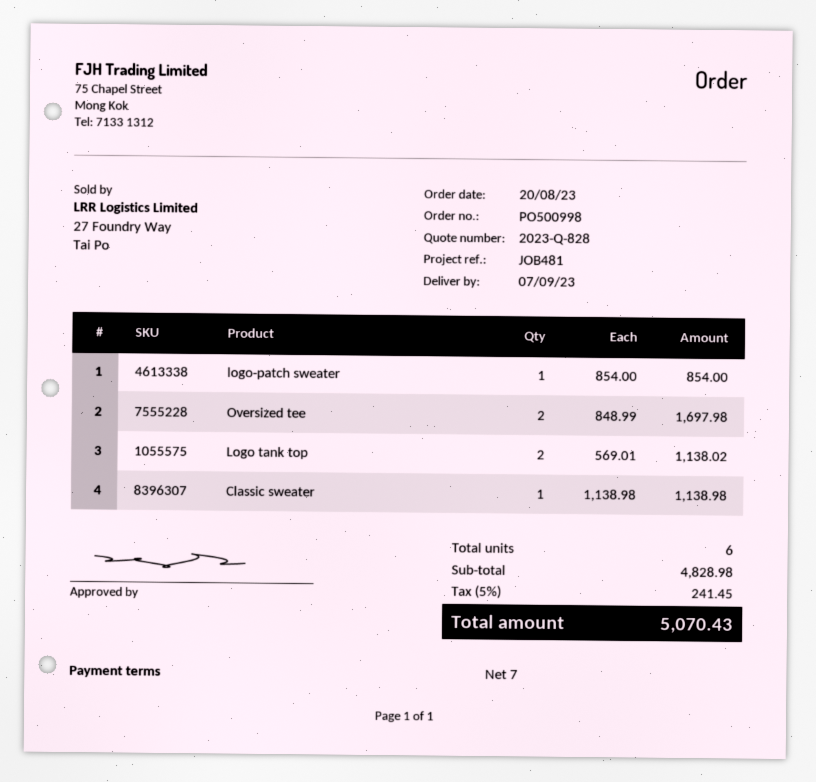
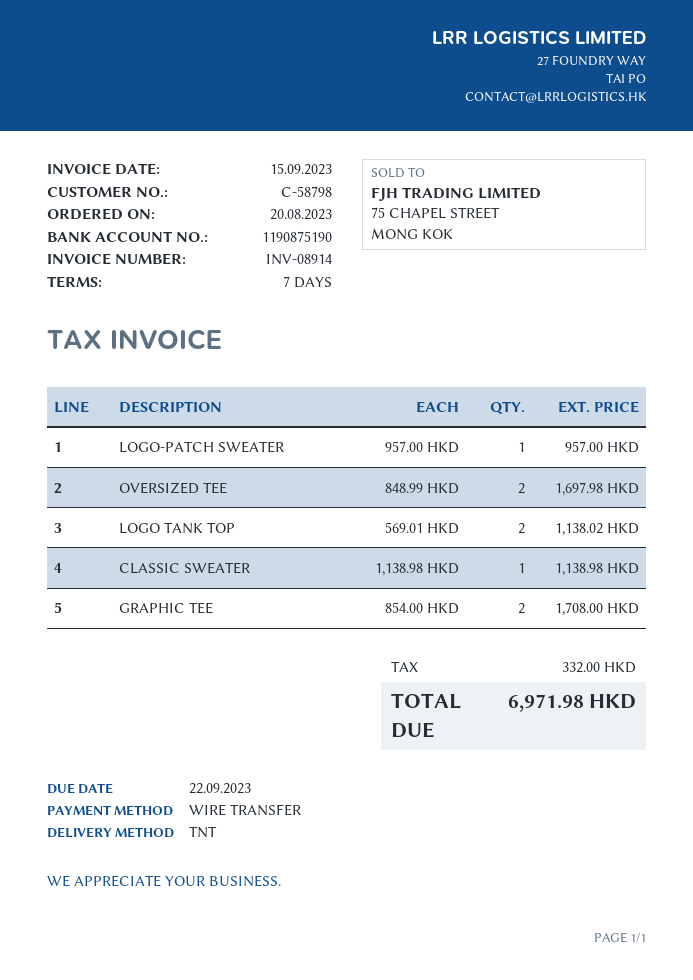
logo-patch sweater: 1 x 854.00 = 854.00 -> 1 x 957.00 = 957.00
GRAPHIC TEE: none -> 2 x 854.00 = 1708.00
tax: 241.45 -> 332.00
total: 5070.43 -> 6971.98

